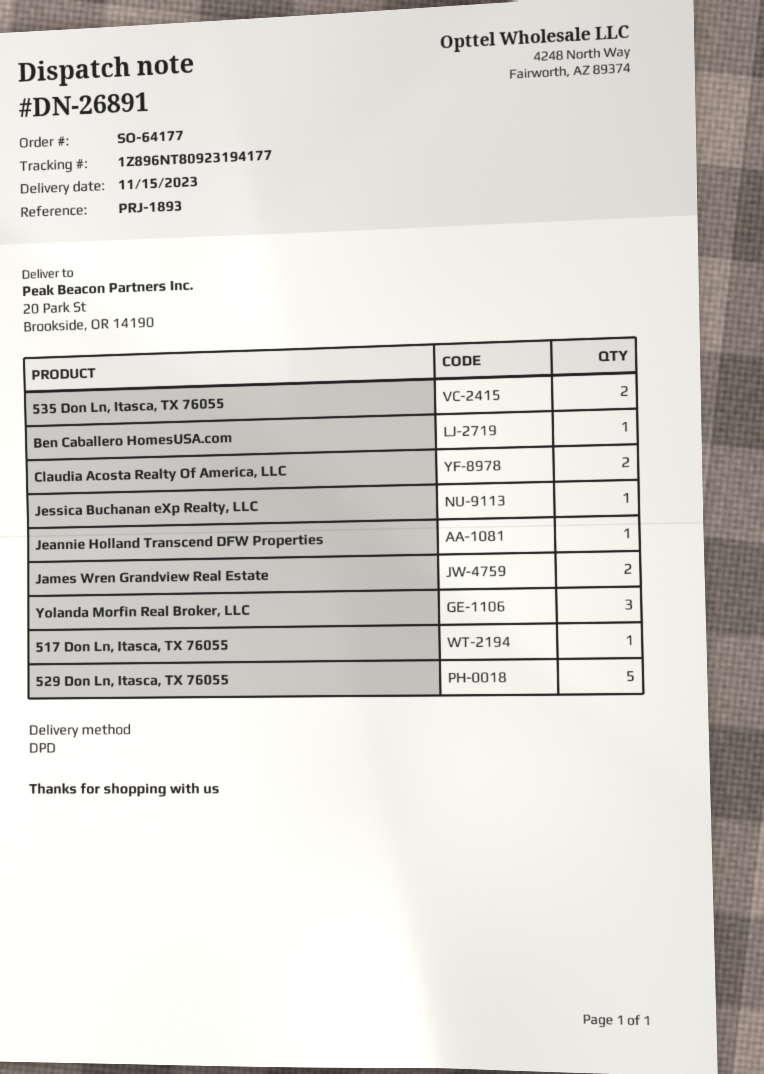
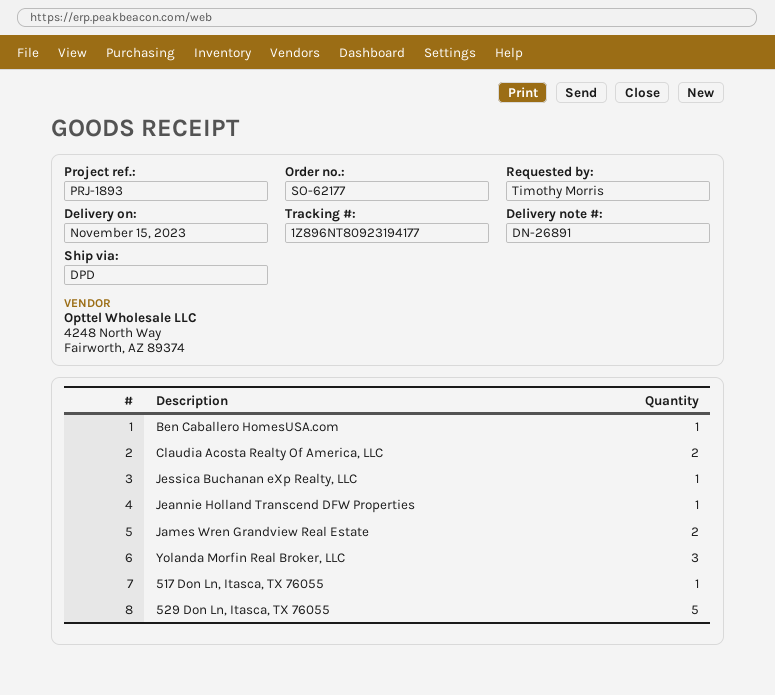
order number: SO-64177 -> SO-62177
535 Don Ln, Itasca, TX 76055: 2 -> none

